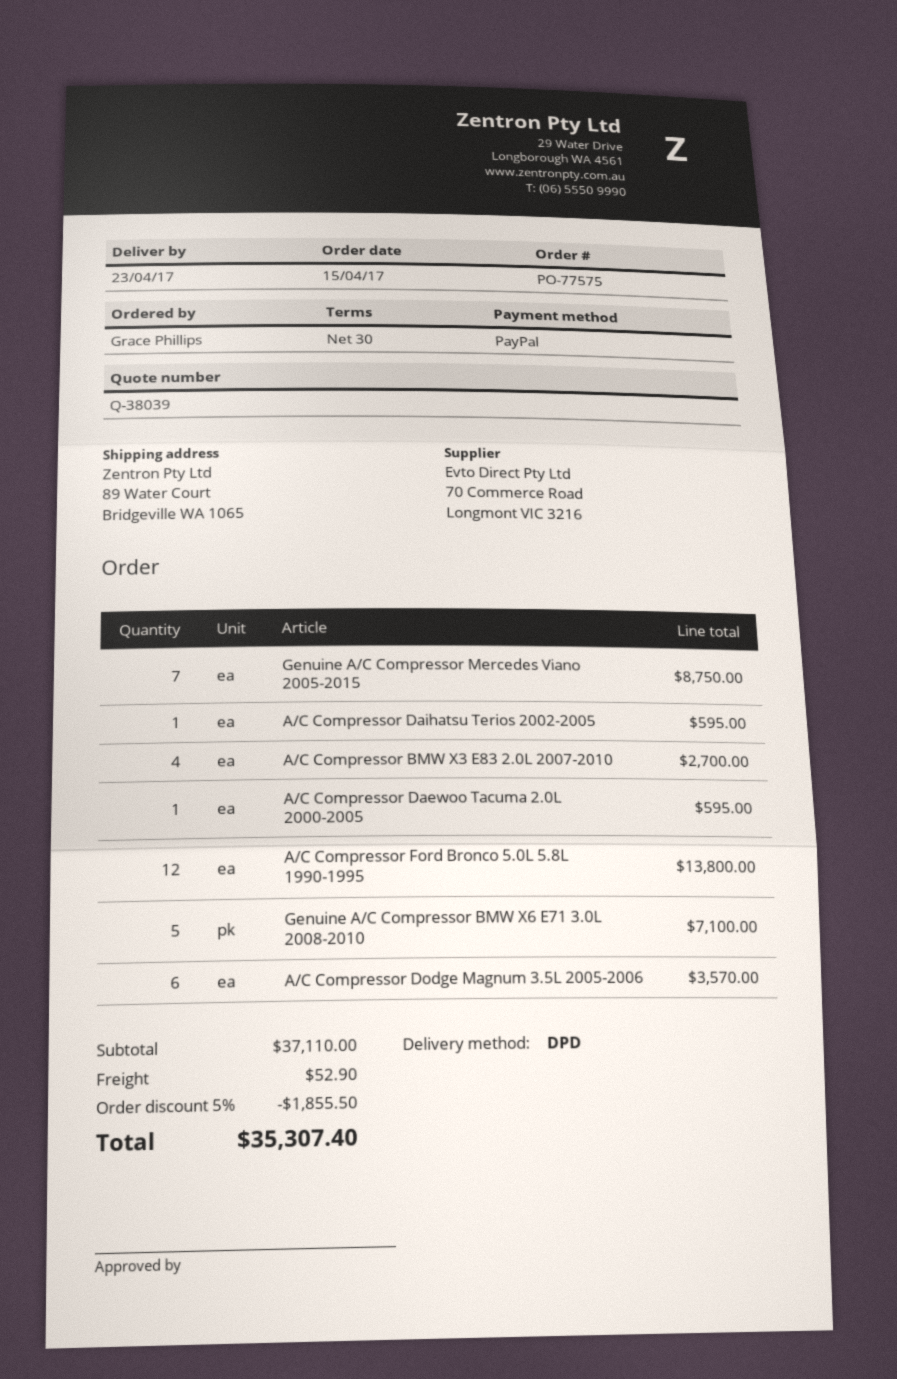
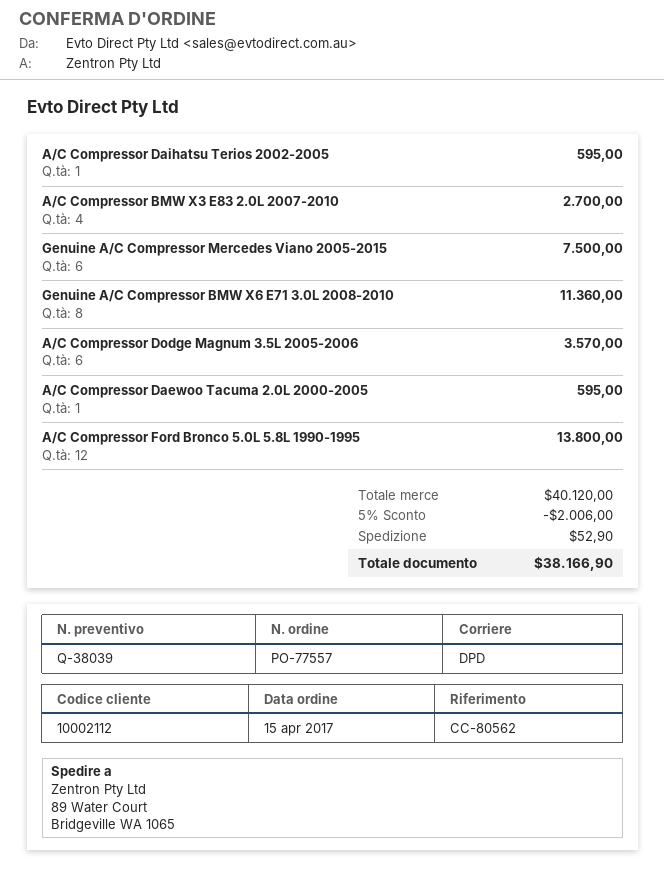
order number: PO-77575 -> PO-77557
Genuine A/C Compressor Mercedes Viano 2005-2015: 7 for 8750.00 -> 6 for 7500.00
Genuine A/C Compressor BMW X6 E71 3.0L 2008-2010: 5 for 7100.00 -> 8 for 11360.00
subtotal: 37110.00 -> 40120.00
discount: 5% = 1855.50 -> 5% = 2006.00
total: 35307.40 -> 38166.90

